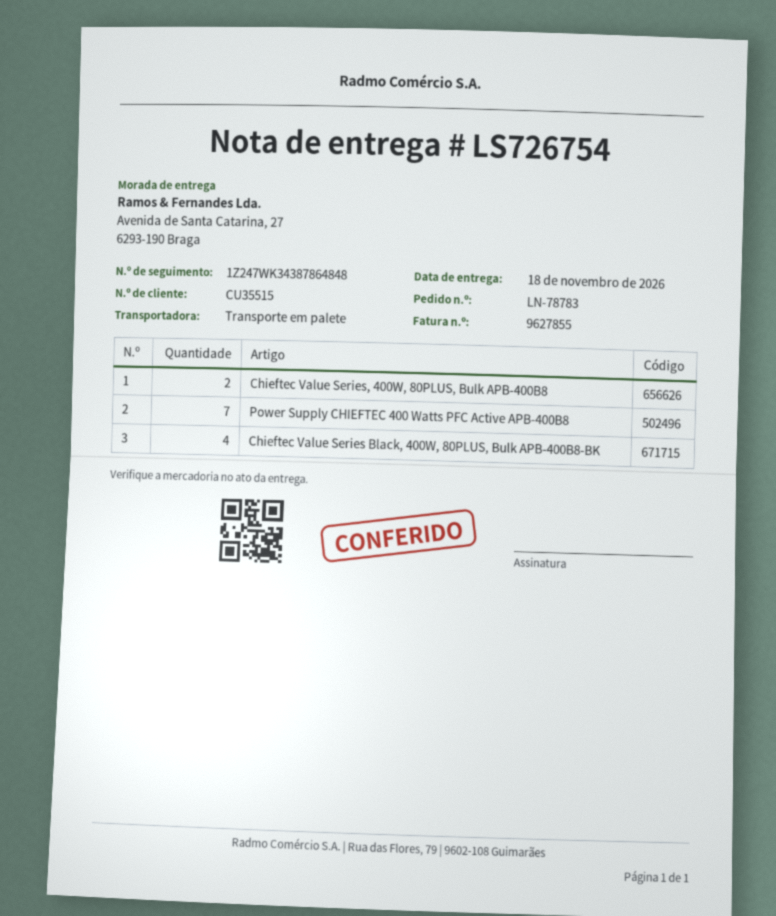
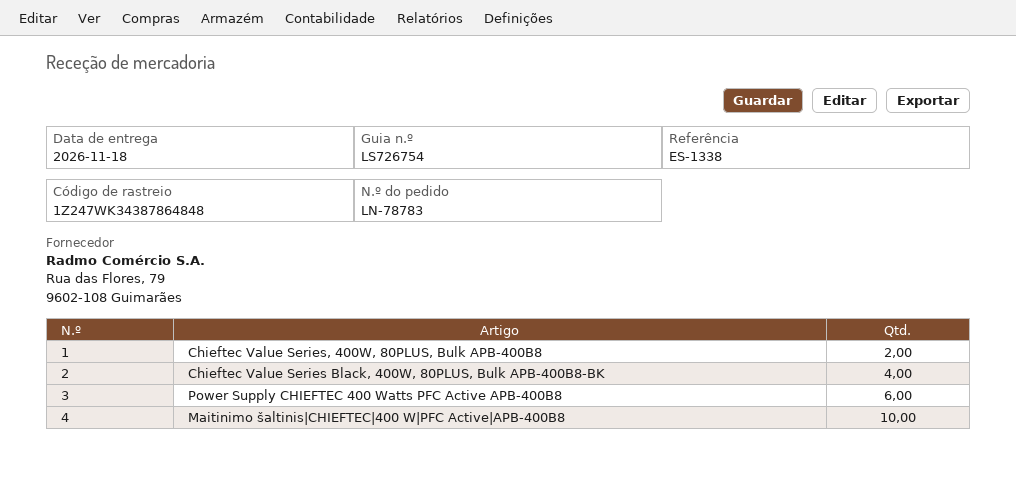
Power Supply CHIEFTEC 400 Watts PFC Active APB-400B8: 7 -> 6
Maitinimo šaltinis|CHIEFTEC|400 W|PFC Active|APB-400B8: none -> 10

